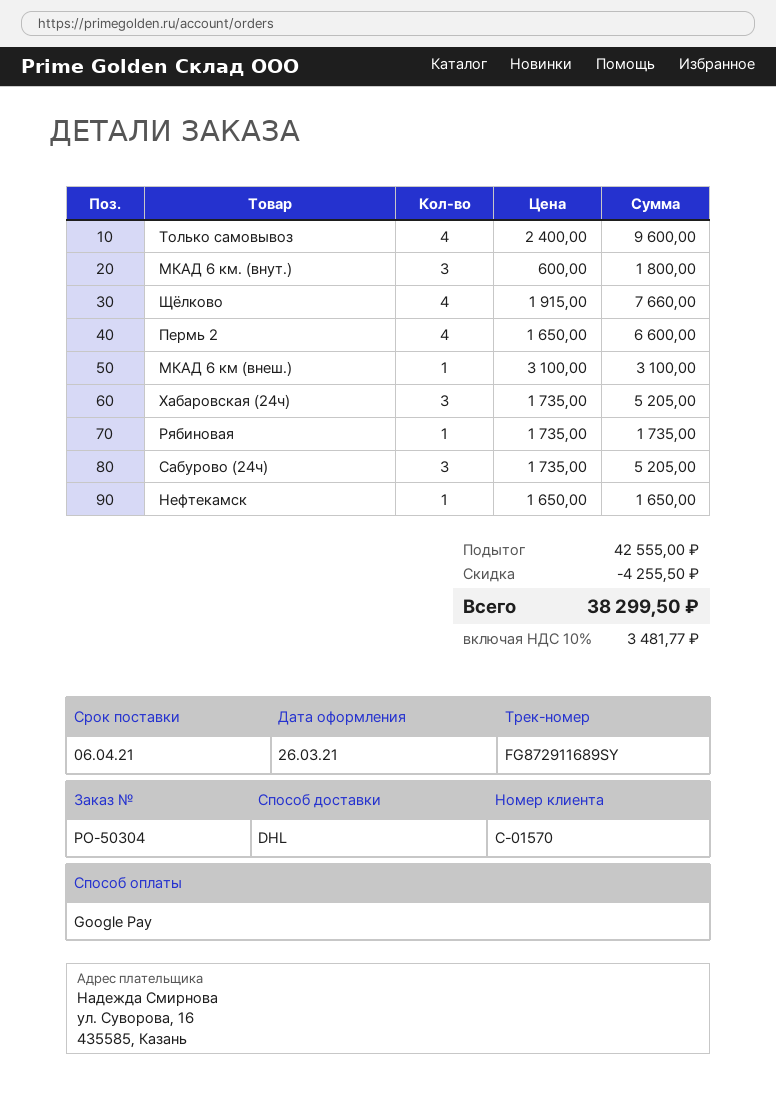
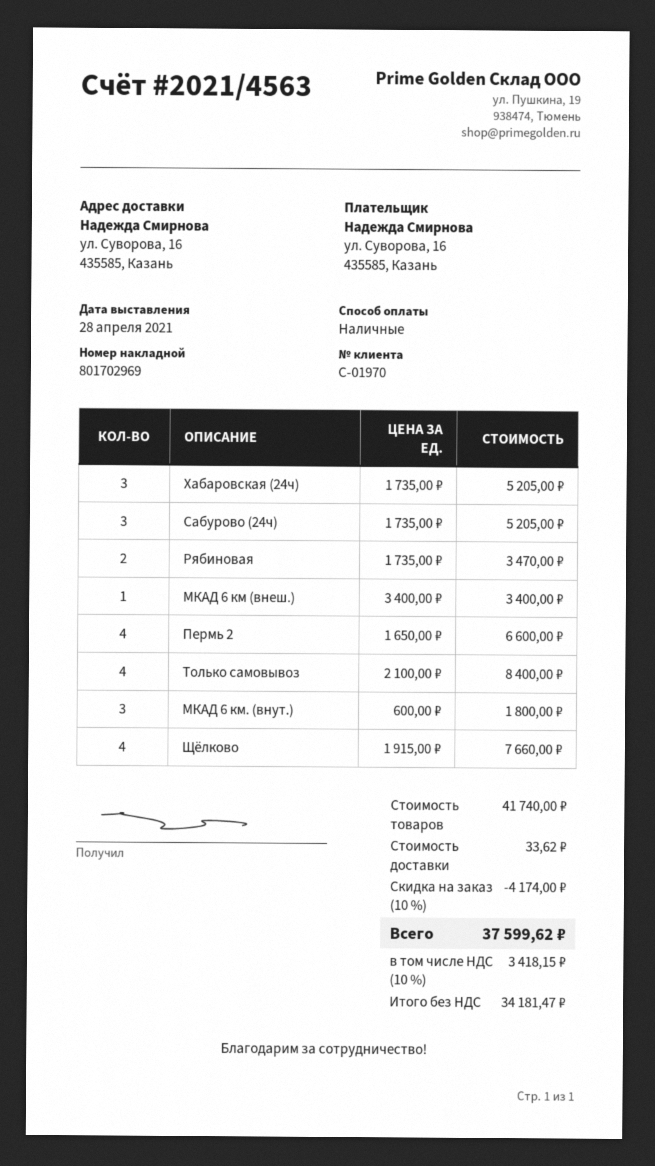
customer number: C-01570 -> C-01970
payment method: Google Pay -> cash
Только самовывоз: 4 x 2400.00 = 9600.00 -> 4 x 2100.00 = 8400.00
МКАД 6 км (внеш.): 1 x 3100.00 = 3100.00 -> 1 x 3400.00 = 3400.00
Рябиновая: 1 x 1735.00 = 1735.00 -> 2 x 1735.00 = 3470.00
Нефтекамск: 1 x 1650.00 = 1650.00 -> none
subtotal: 42555.00 -> 41740.00
discount: 4255.50 -> 4174.00
shipping: none -> 33.62
tax: 10% = 3481.77 -> 10% = 3418.15
total: 38299.50 -> 37599.62

